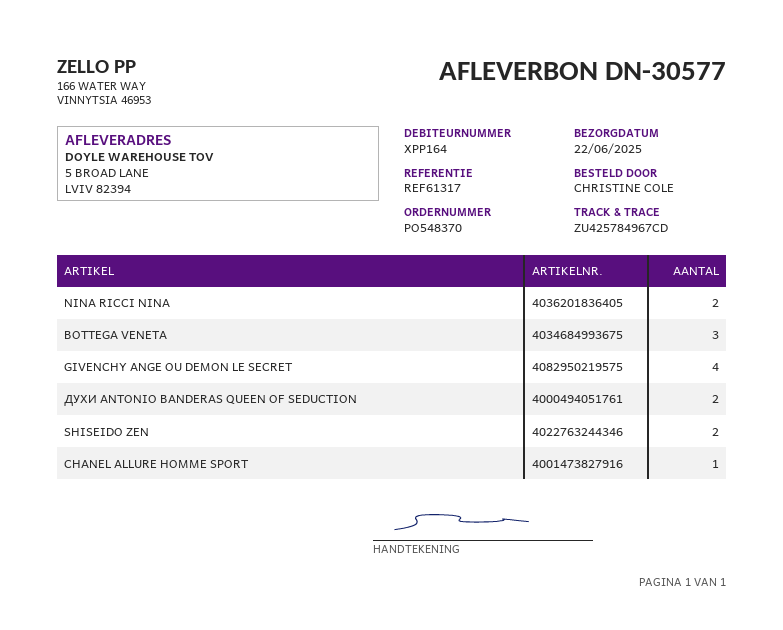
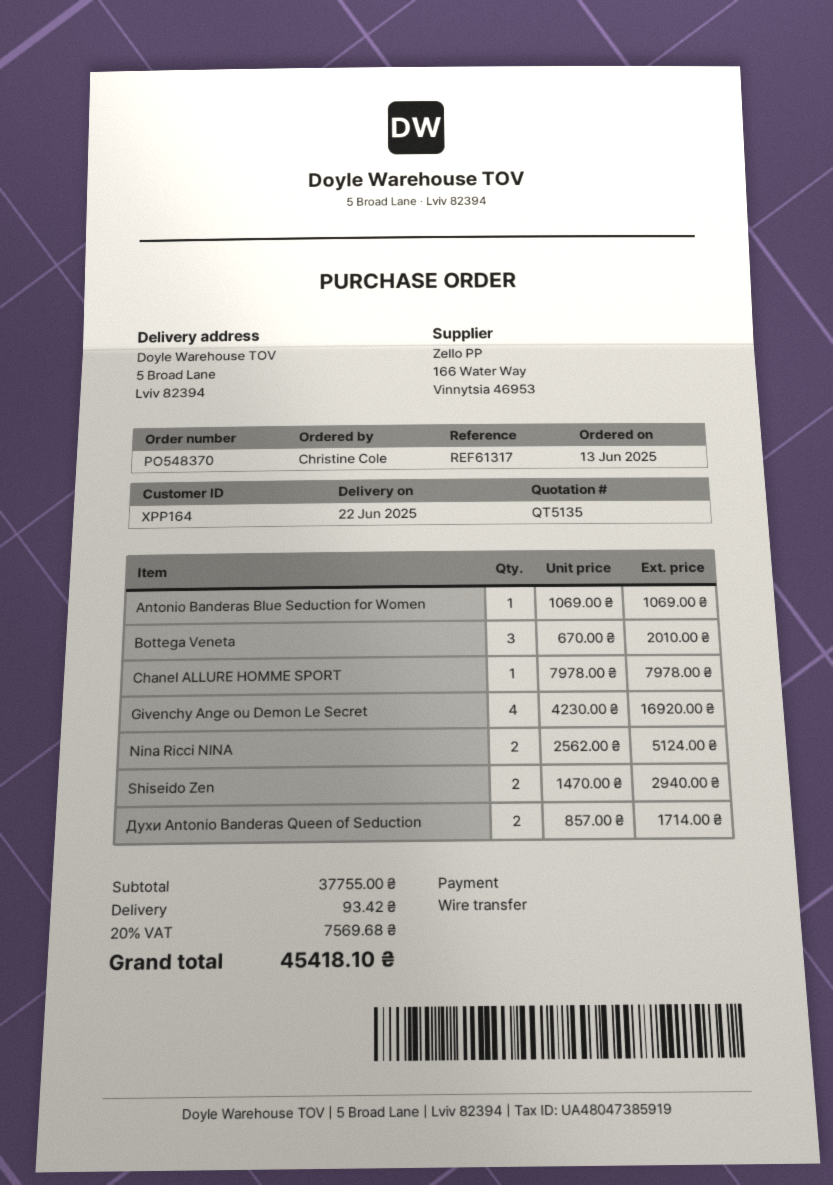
Antonio Banderas Blue Seduction for Women: none -> 1

